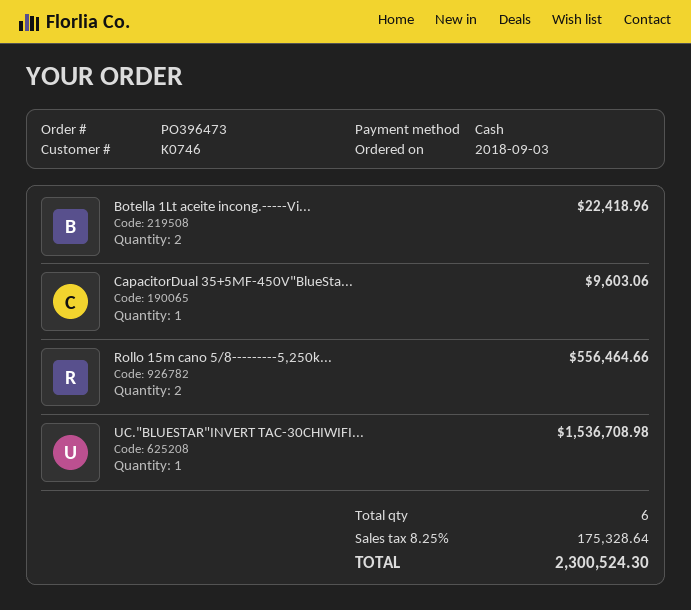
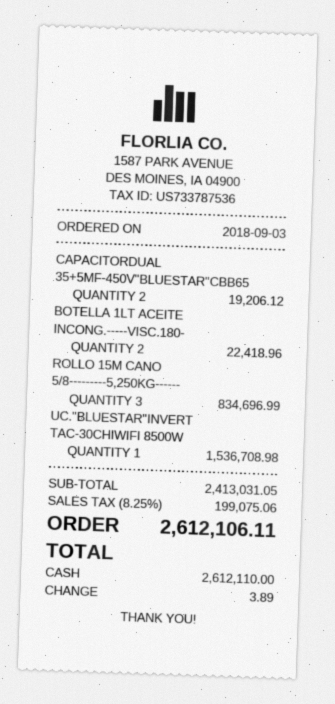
CapacitorDual 35+5MF-450V"BlueSta...: 1 for 9603.06 -> 2 for 19206.12
Rollo 15m cano 5/8---------5,250k...: 2 for 556464.66 -> 3 for 834696.99
tax: 8.25% = 175328.64 -> 8.25% = 199075.06
total: 2300524.30 -> 2612106.11

